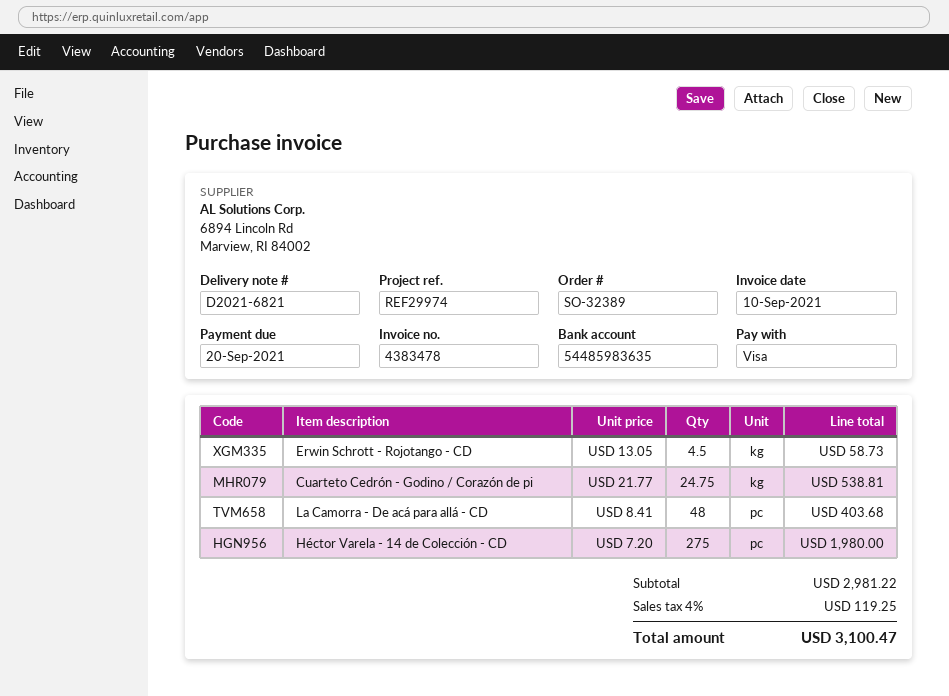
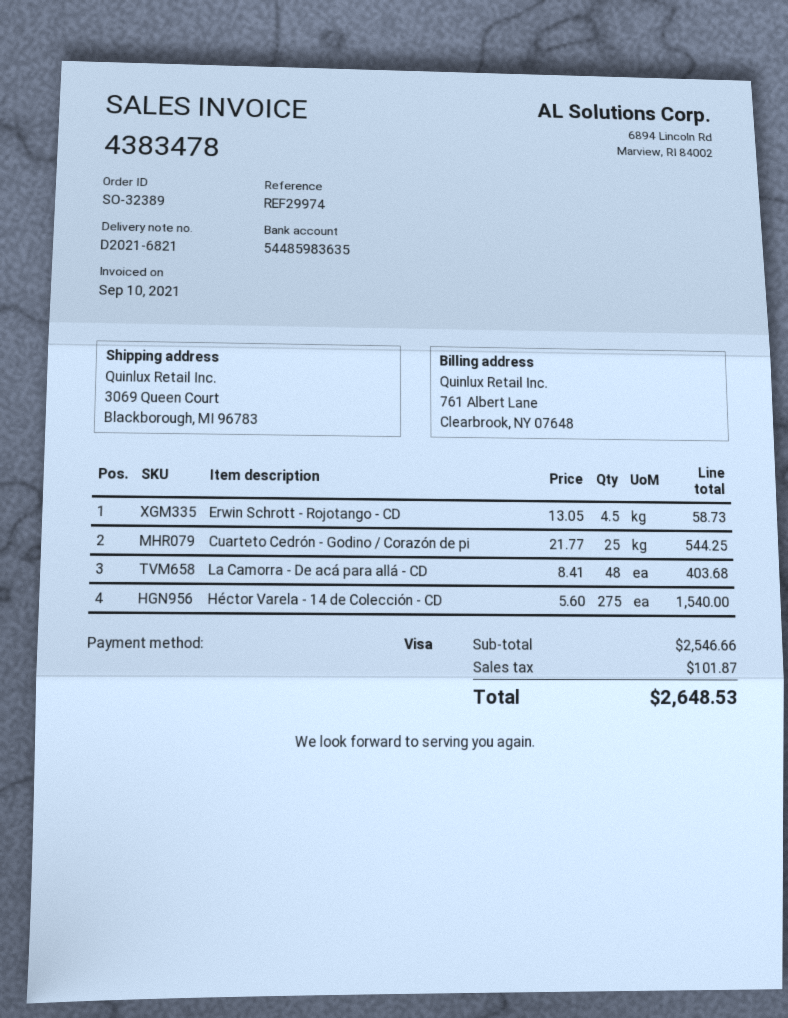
Cuarteto Cedrón - Godino / Corazón de pi: 24.75 x 21.77 = 538.81 -> 25 x 21.77 = 544.25
Héctor Varela - 14 de Colección - CD: 275 x 7.20 = 1980.00 -> 275 x 5.60 = 1540.00
subtotal: 2981.22 -> 2546.66
tax: 119.25 -> 101.87
total: 3100.47 -> 2648.53

